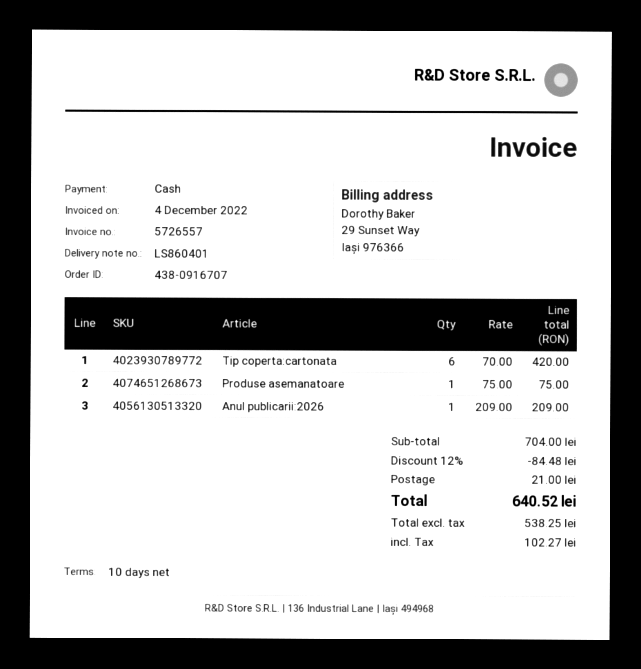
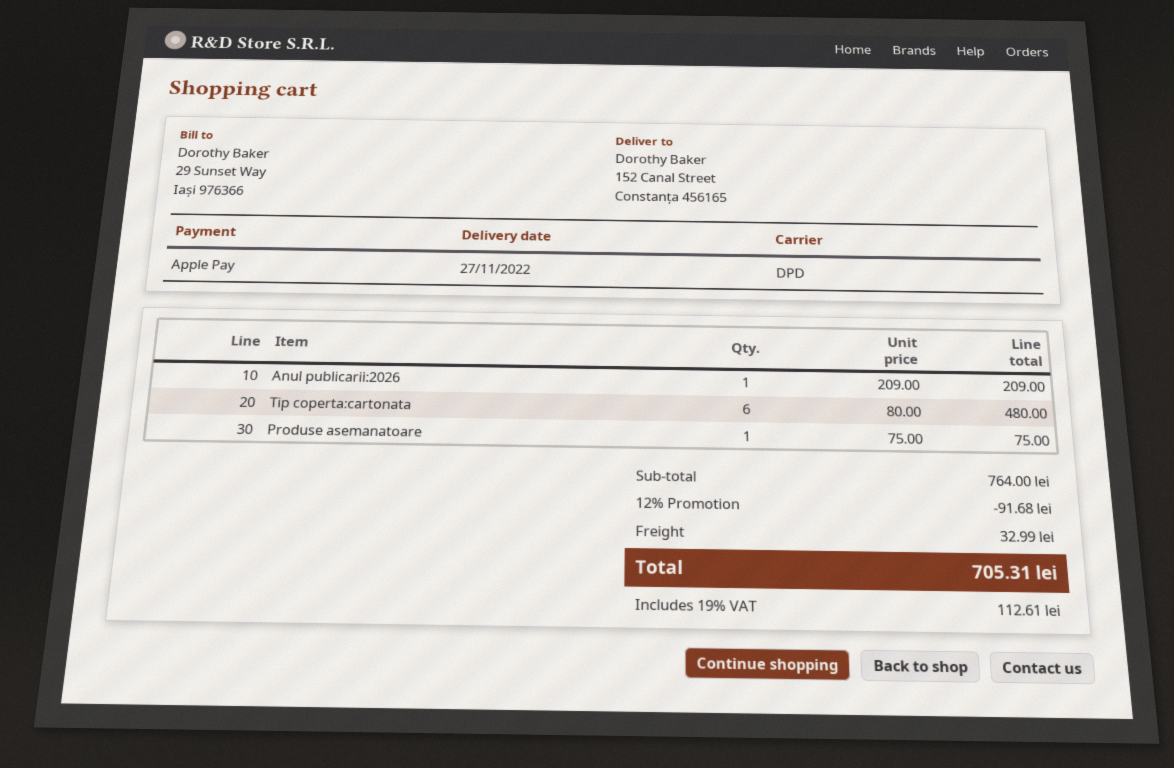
payment method: cash -> Apple Pay
Tip coperta:cartonata: 6 x 70.00 = 420.00 -> 6 x 80.00 = 480.00
subtotal: 704.00 -> 764.00
discount: 12% = 84.48 -> 12% = 91.68
shipping: 21.00 -> 32.99
tax: 102.27 -> 112.61
total: 640.52 -> 705.31

